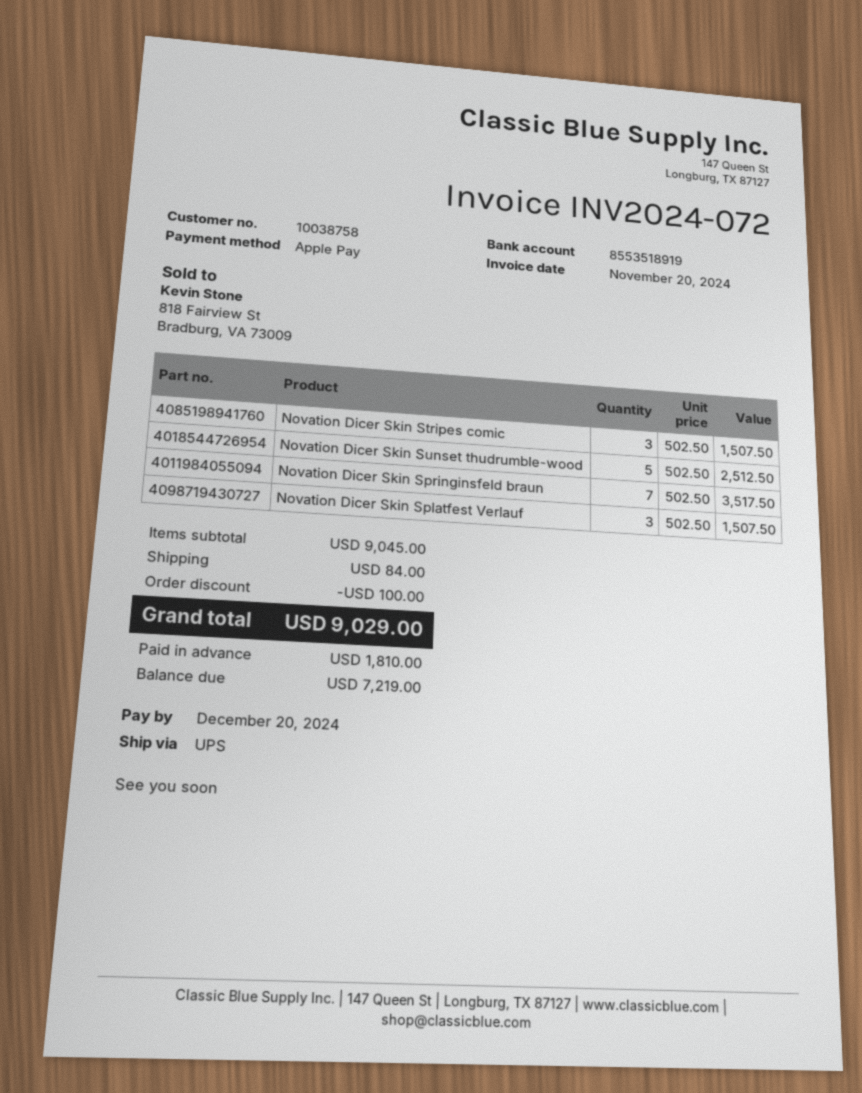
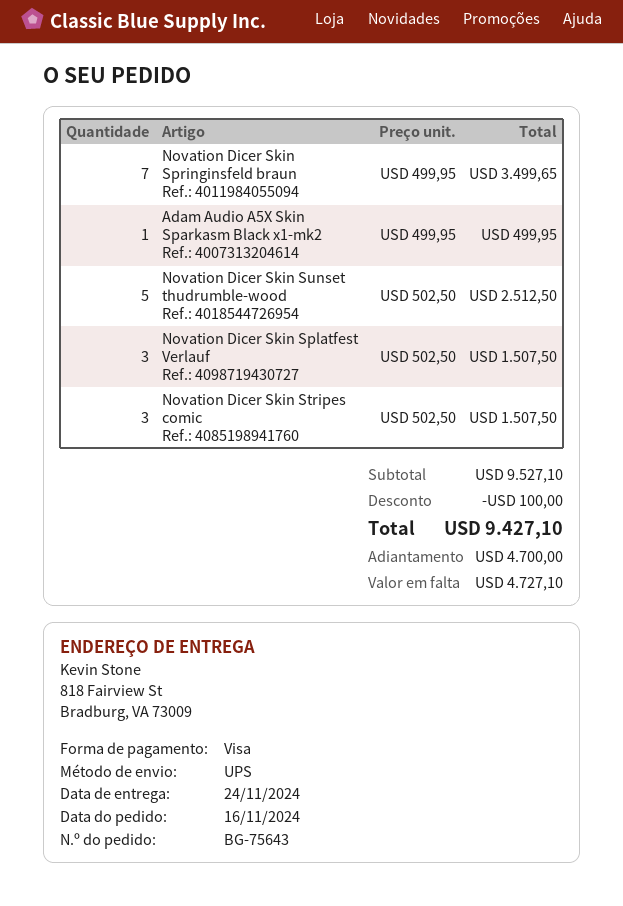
payment method: Apple Pay -> Visa
Novation Dicer Skin Springinsfeld braun: 7 x 502.50 = 3517.50 -> 7 x 499.95 = 3499.65
Adam Audio A5X Skin Sparkasm Black x1-mk2: none -> 1 x 499.95 = 499.95
subtotal: 9045.00 -> 9527.10
shipping: 84.00 -> none
total: 9029.00 -> 9427.10
deposit: 1810.00 -> 4700.00
balance: 7219.00 -> 4727.10

